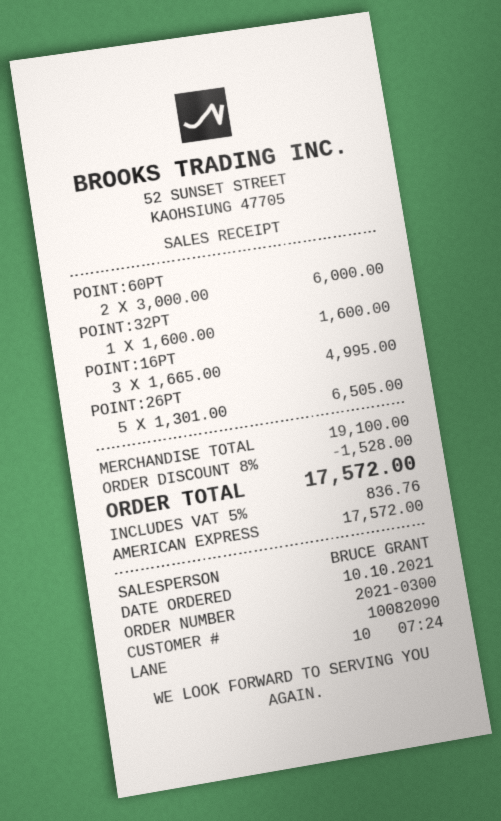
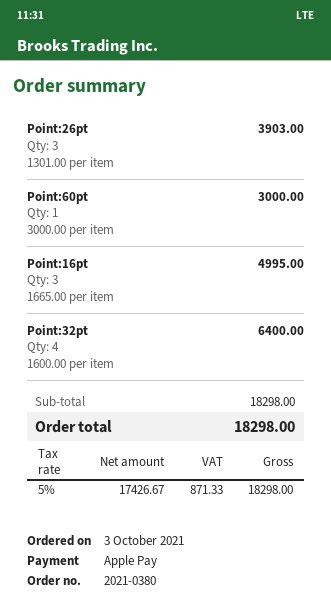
order number: 2021-0300 -> 2021-0380
order date: 2021-10-10 -> 2021-10-03
payment method: American Express -> Apple Pay
POINT:60PT: 2 x 3000.00 = 6000.00 -> 1 x 3000.00 = 3000.00
POINT:32PT: 1 x 1600.00 = 1600.00 -> 4 x 1600.00 = 6400.00
POINT:26PT: 5 x 1301.00 = 6505.00 -> 3 x 1301.00 = 3903.00
subtotal: 19100.00 -> 18298.00
discount: 8% = 1528.00 -> none
tax: 5% = 836.76 -> 5% = 871.33
total: 17572.00 -> 18298.00

